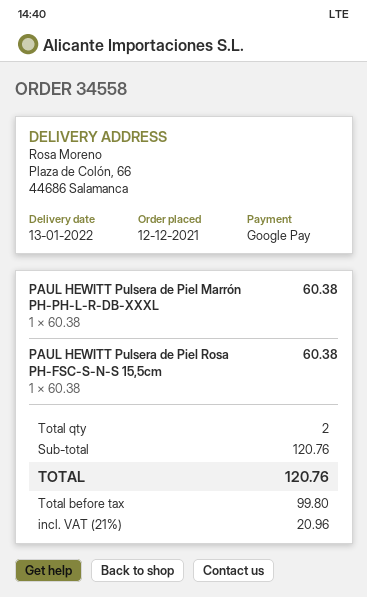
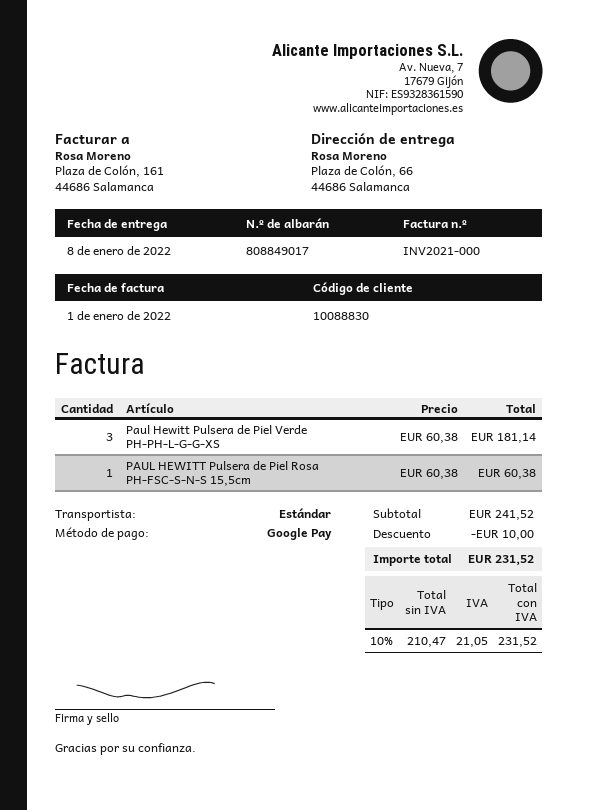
delivery date: 2022-01-13 -> 2022-01-08
PAUL HEWITT Pulsera de Piel Marrón PH-PH-L-R-DB-XXXL: 1 x 60.38 = 60.38 -> none
Paul Hewitt Pulsera de Piel Verde PH-PH-L-G-G-XS: none -> 3 x 60.38 = 181.14
subtotal: 120.76 -> 241.52
discount: none -> 10.00
net: 99.80 -> 210.47
tax: 21% = 20.96 -> 10% = 21.05
total: 120.76 -> 231.52

